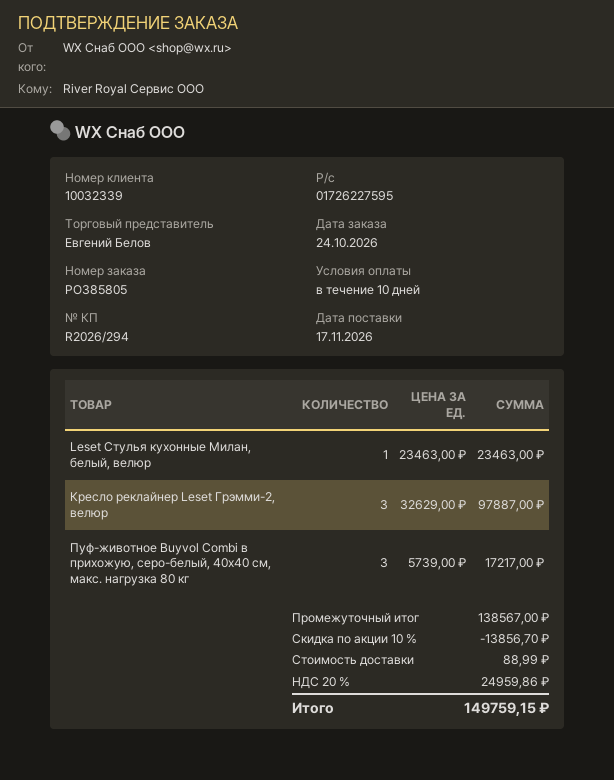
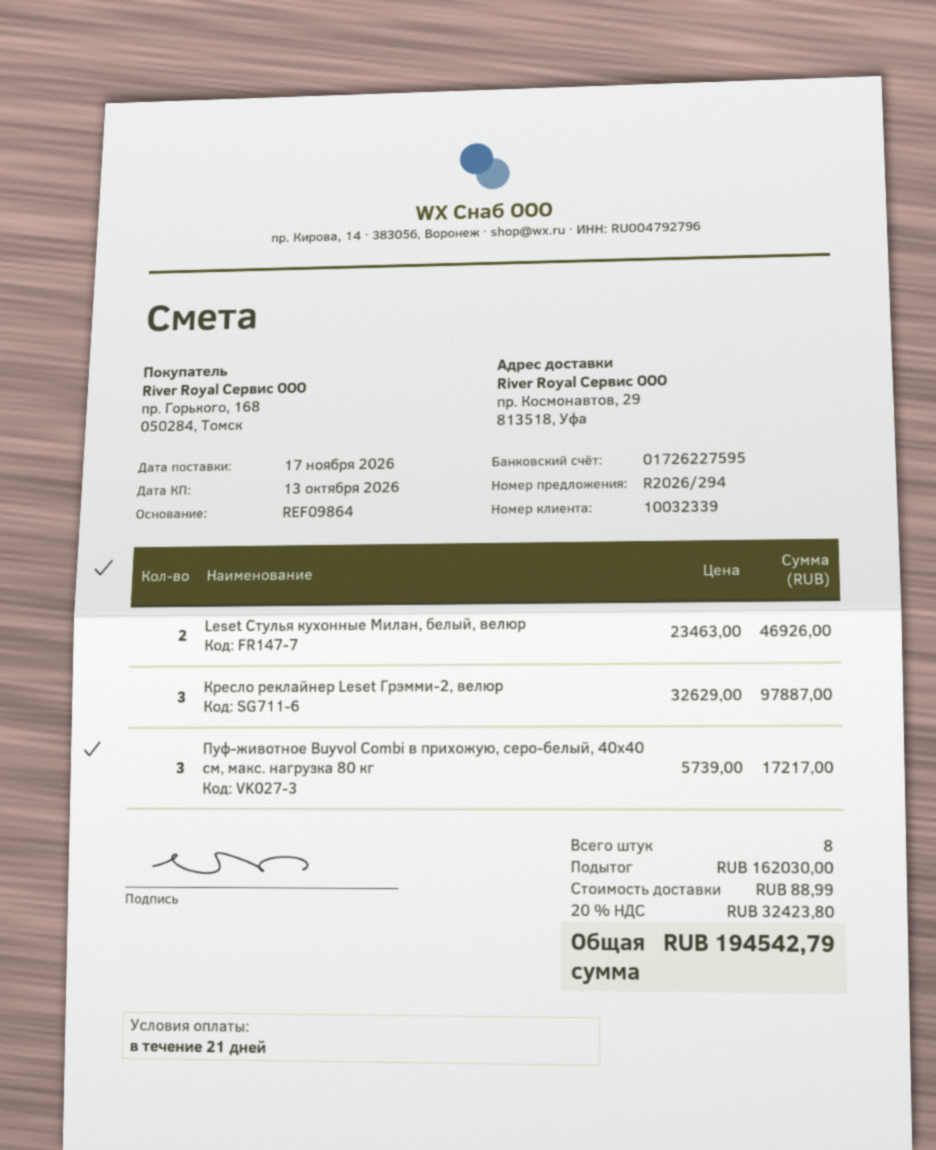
payment terms: 10 days -> 21 days
Leset Стулья кухонные Милан, белый, велюр: 1 x 23463.00 = 23463.00 -> 2 x 23463.00 = 46926.00
subtotal: 138567.00 -> 162030.00
discount: 10% = 13856.70 -> none
tax: 20% = 24959.86 -> 20% = 32423.80
total: 149759.15 -> 194542.79

